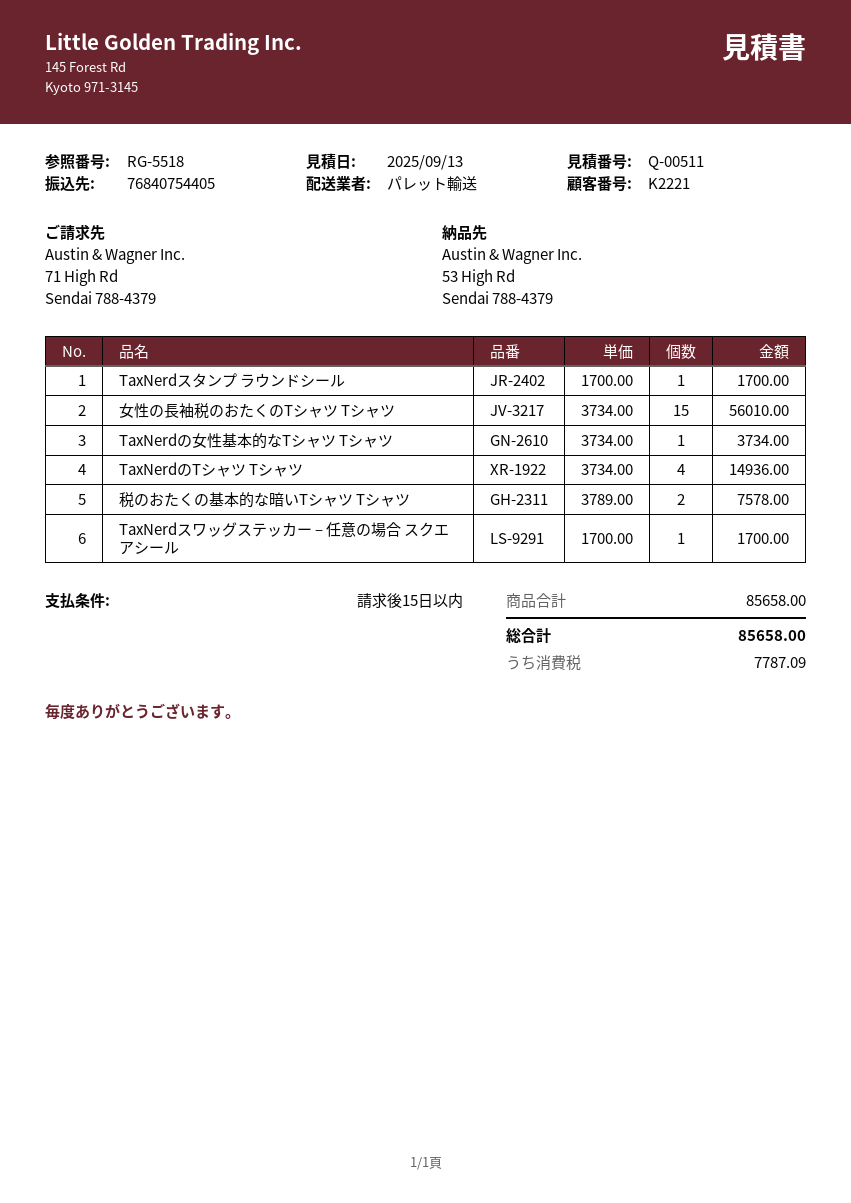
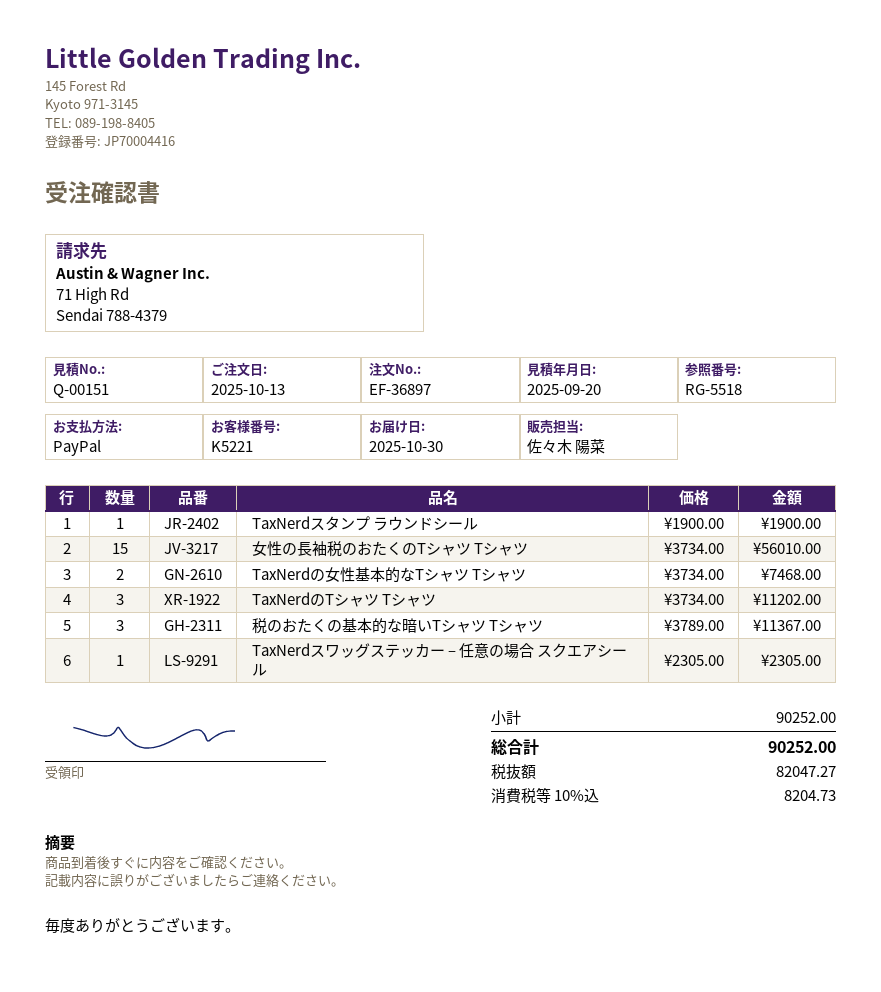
quote number: Q-00511 -> Q-00151
quote date: 2025-09-13 -> 2025-09-20
customer number: K2221 -> K5221
TaxNerdスタンプ ラウンドシール: 1 x 1700.00 = 1700.00 -> 1 x 1900.00 = 1900.00
TaxNerdの女性基本的なTシャツ Tシャツ: 1 x 3734.00 = 3734.00 -> 2 x 3734.00 = 7468.00
TaxNerdのTシャツ Tシャツ: 4 x 3734.00 = 14936.00 -> 3 x 3734.00 = 11202.00
税のおたくの基本的な暗いTシャツ Tシャツ: 2 x 3789.00 = 7578.00 -> 3 x 3789.00 = 11367.00
TaxNerdスワッグステッカー – 任意の場合 スクエアシール: 1 x 1700.00 = 1700.00 -> 1 x 2305.00 = 2305.00
subtotal: 85658.00 -> 90252.00
tax: 7787.09 -> 8204.73
total: 85658.00 -> 90252.00

